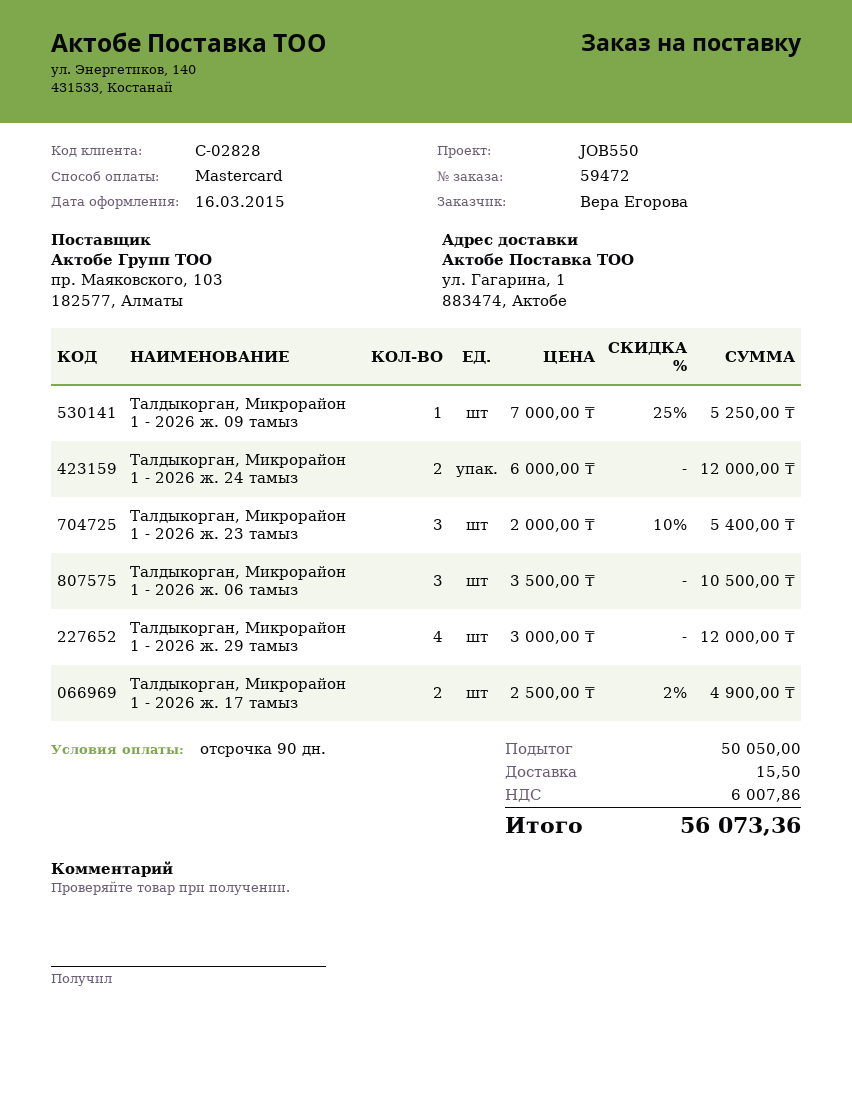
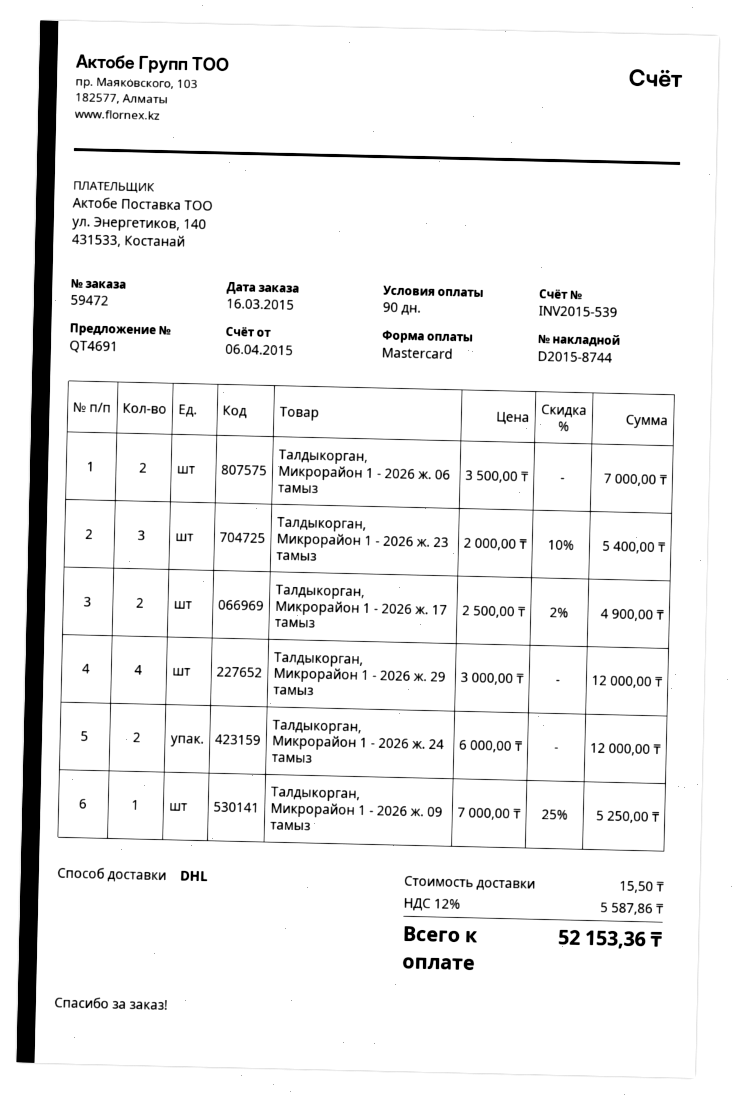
Талдыкорган, Микрорайон 1 - 2026 ж. 06 тамыз: 3 x 3500.00 = 10500.00 -> 2 x 3500.00 = 7000.00
tax: 6007.86 -> 5587.86
total: 56073.36 -> 52153.36

